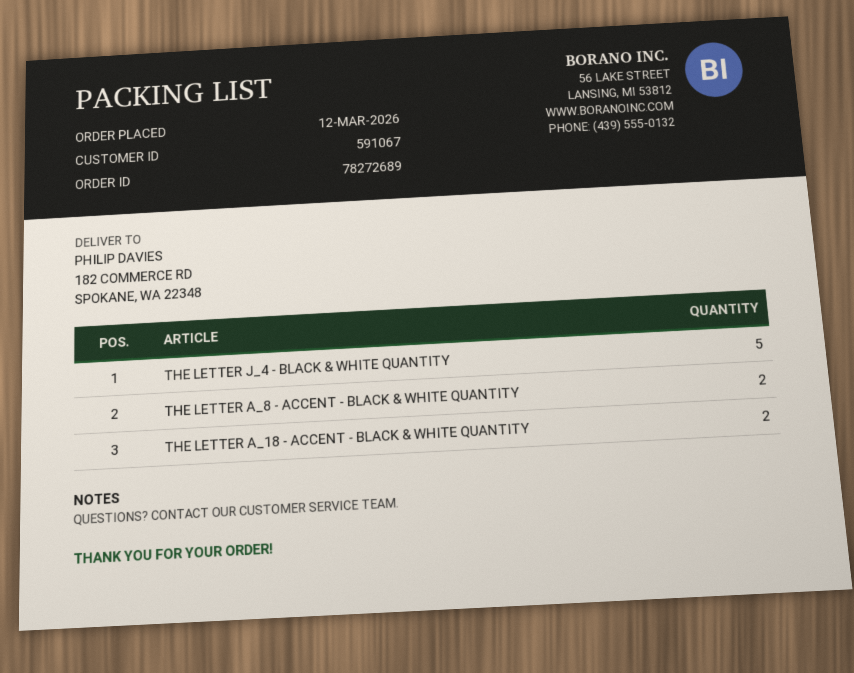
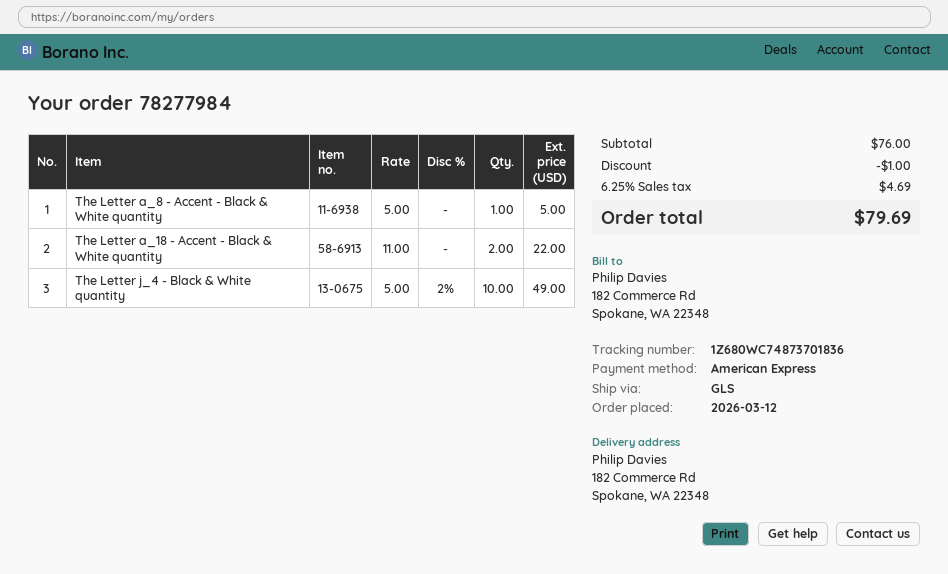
order number: 78272689 -> 78277984
THE LETTER J_4 - BLACK & WHITE QUANTITY: 5 -> 10
THE LETTER A_8 - ACCENT - BLACK & WHITE QUANTITY: 2 -> 1

